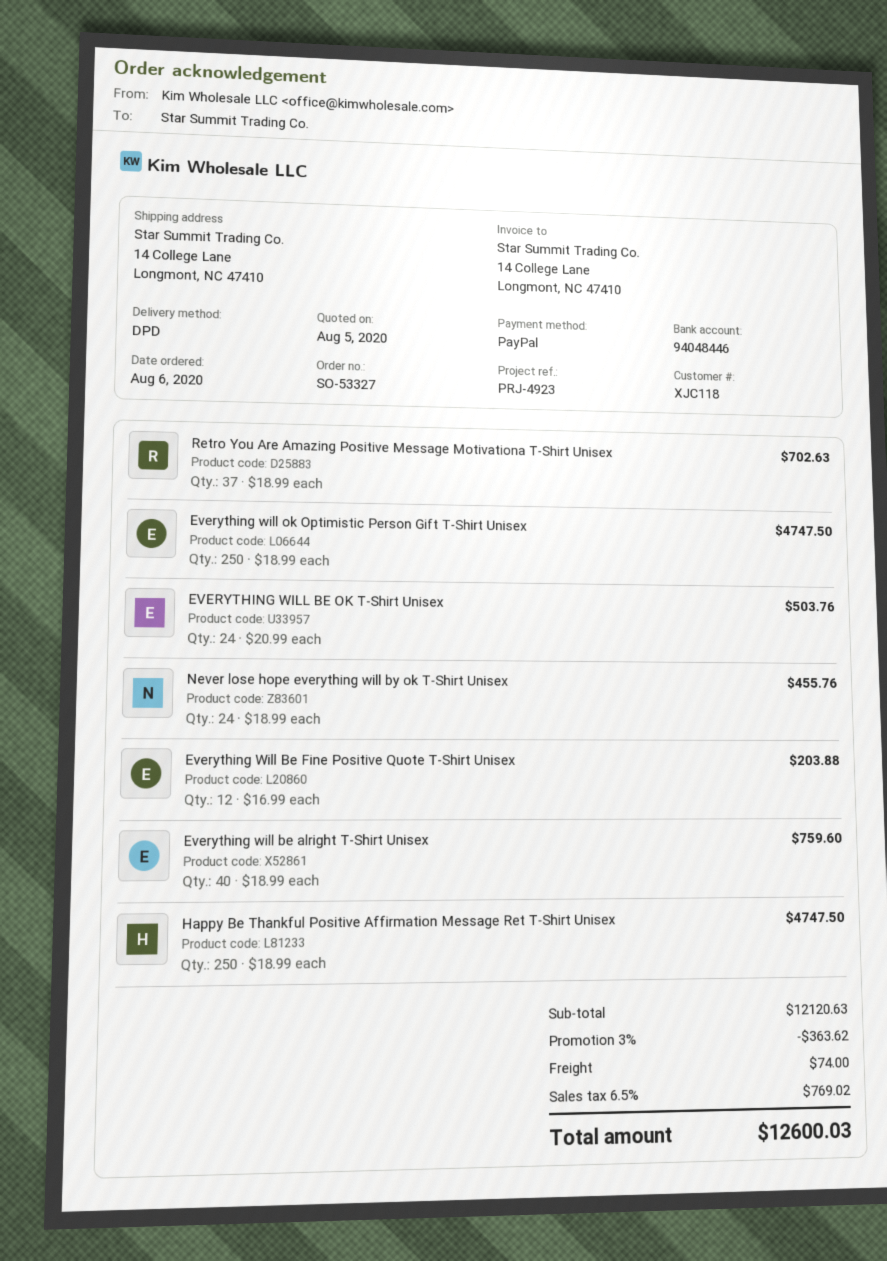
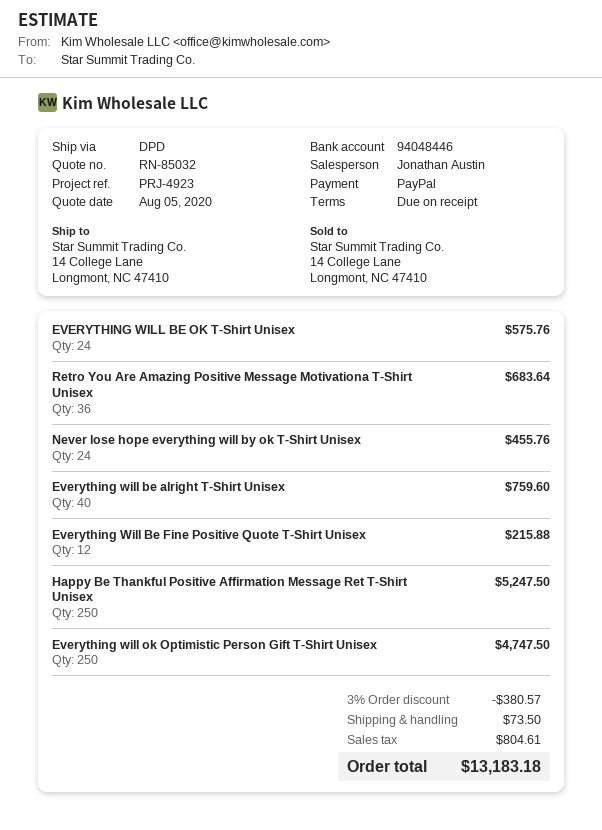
Retro You Are Amazing Positive Message Motivationa T-Shirt Unisex: 37 for 702.63 -> 36 for 683.64
EVERYTHING WILL BE OK T-Shirt Unisex: 24 for 503.76 -> 24 for 575.76
Everything Will Be Fine Positive Quote T-Shirt Unisex: 12 for 203.88 -> 12 for 215.88
Happy Be Thankful Positive Affirmation Message Ret T-Shirt Unisex: 250 for 4747.50 -> 250 for 5247.50
discount: 3% = 363.62 -> 3% = 380.57
shipping: 74.00 -> 73.50
tax: 769.02 -> 804.61
total: 12600.03 -> 13183.18

